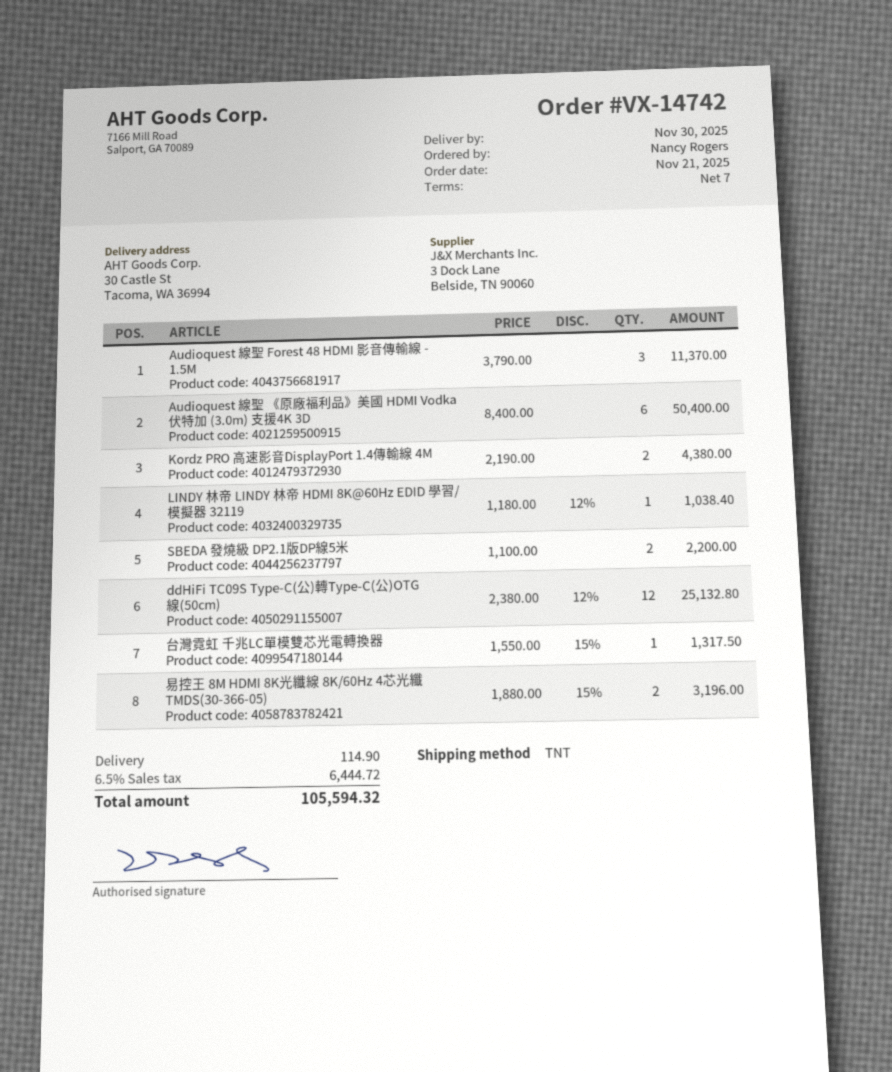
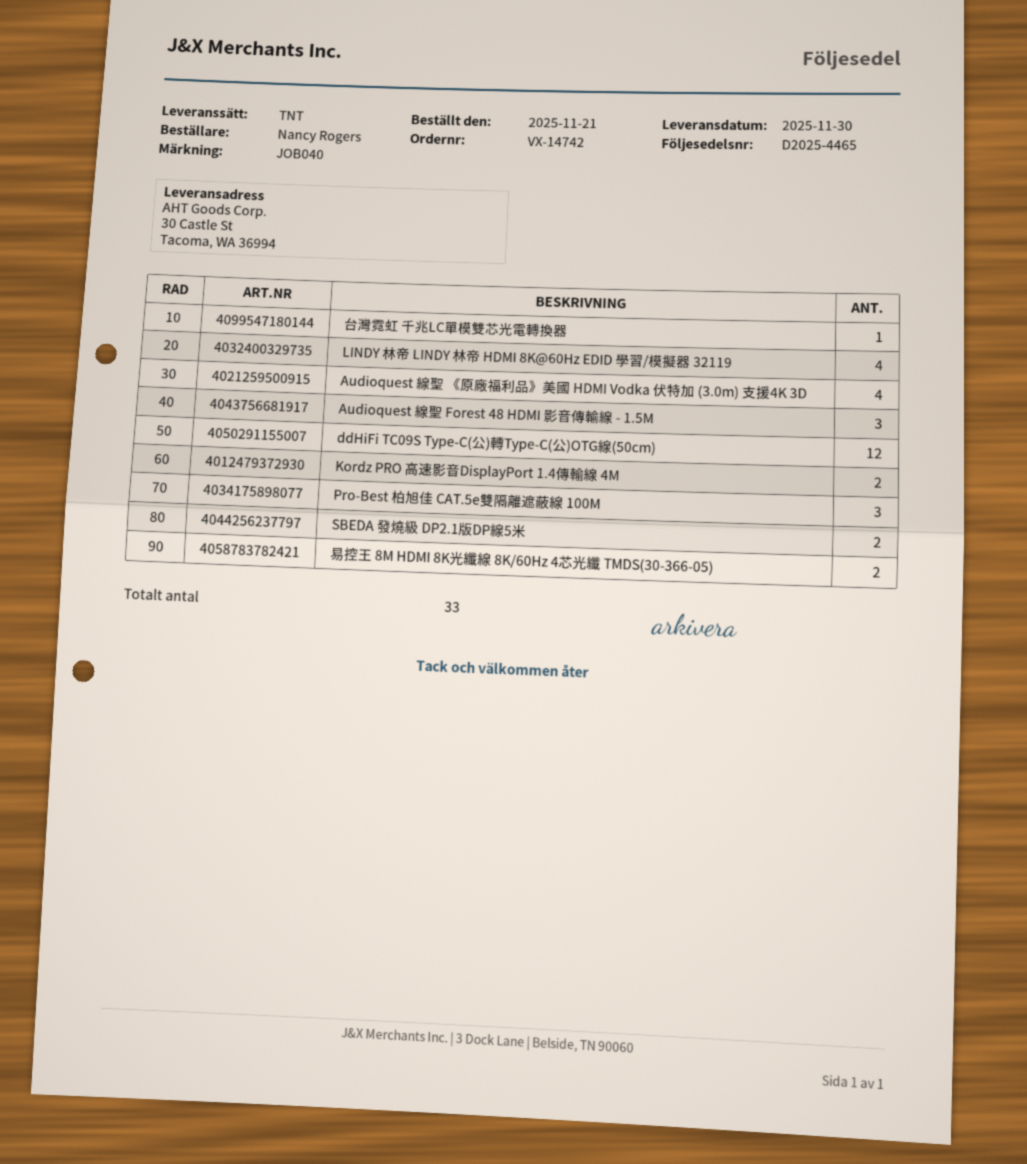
Audioquest 線聖 《原廠福利品》美國 HDMI Vodka 伏特加 (3.0m) 支援4K 3D: 6 -> 4
LINDY 林帝 LINDY 林帝 HDMI 8K@60Hz EDID 學習/模擬器 32119: 1 -> 4
Pro-Best 柏旭佳 CAT.5e雙隔離遮蔽線 100M: none -> 3

